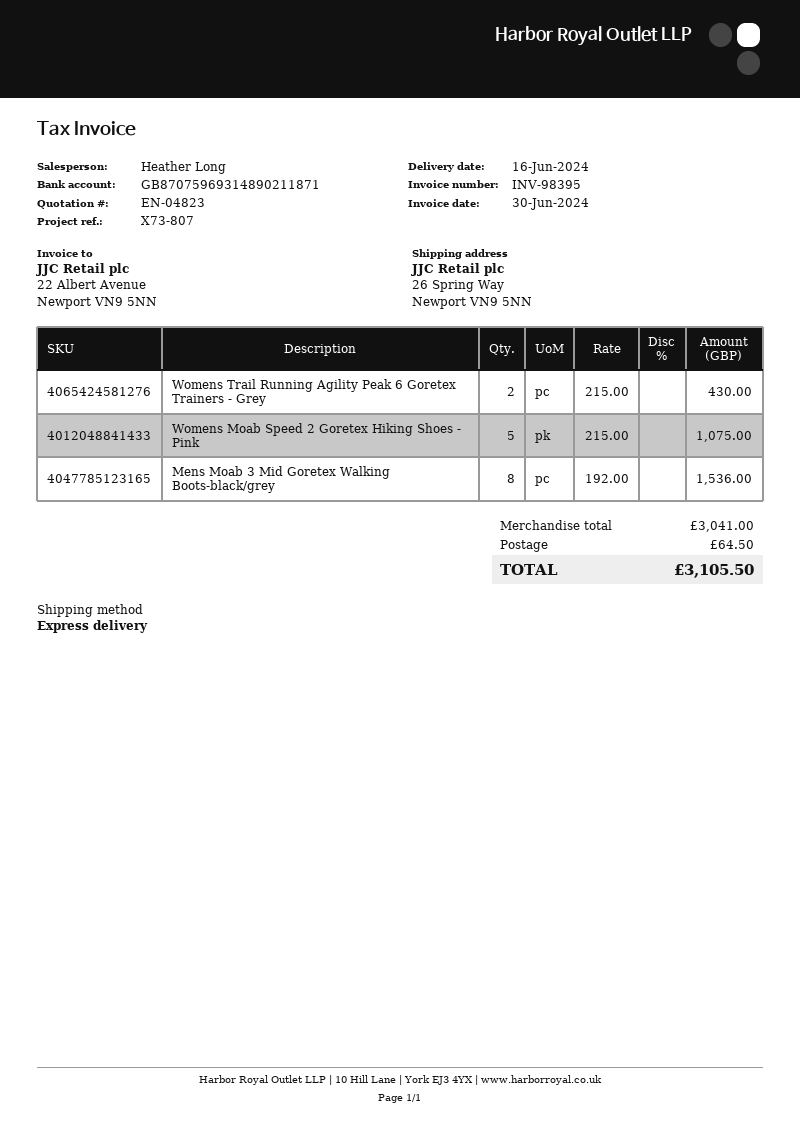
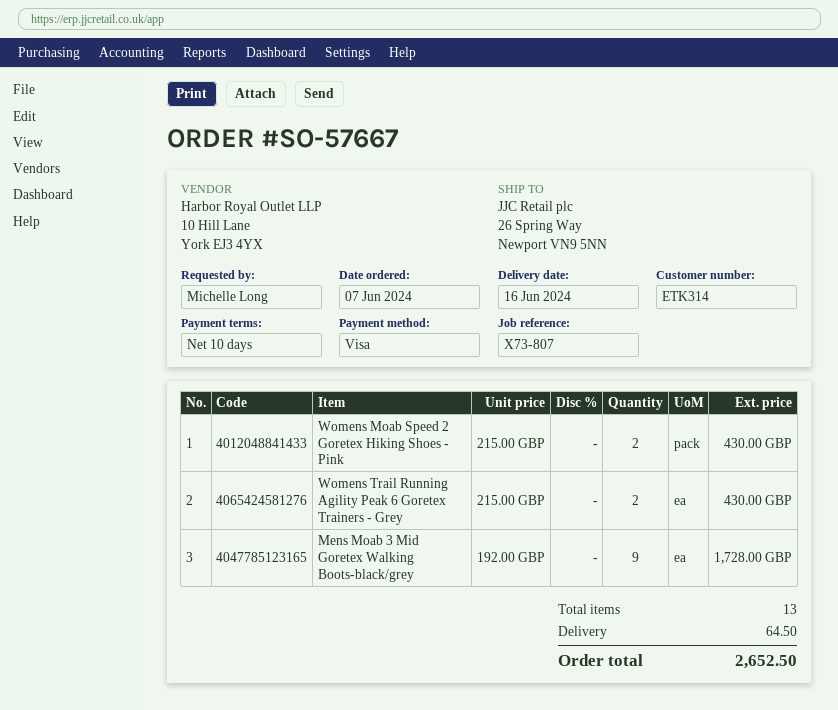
Womens Moab Speed 2 Goretex Hiking Shoes - Pink: 5 x 215.00 = 1075.00 -> 2 x 215.00 = 430.00
Mens Moab 3 Mid Goretex Walking Boots-black/grey: 8 x 192.00 = 1536.00 -> 9 x 192.00 = 1728.00
total: 3105.50 -> 2652.50

